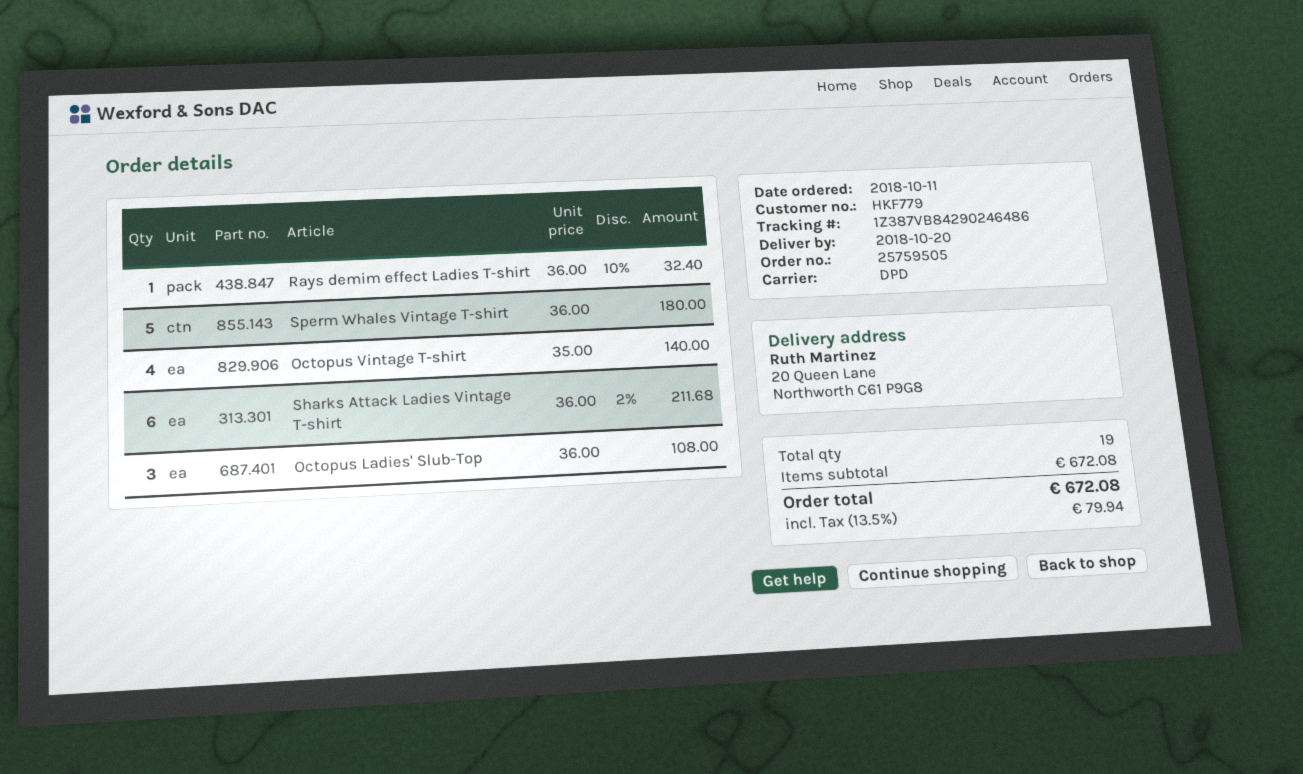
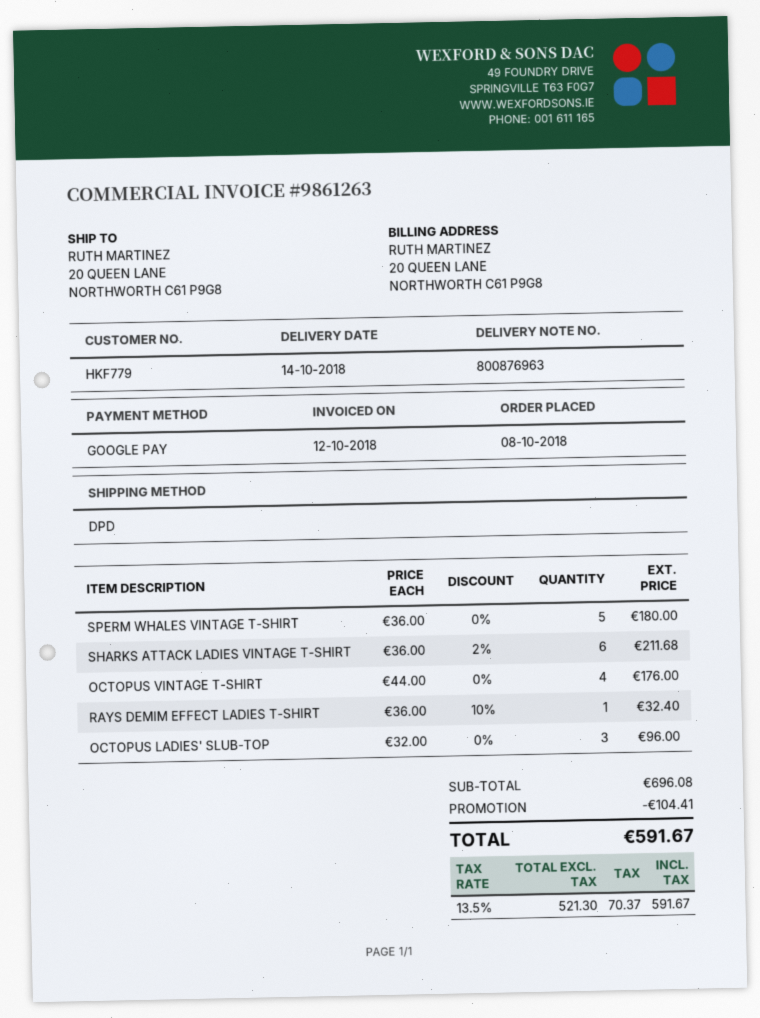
order date: 2018-10-11 -> 2018-10-08
delivery date: 2018-10-20 -> 2018-10-14
Octopus Vintage T-shirt: 4 x 35.00 = 140.00 -> 4 x 44.00 = 176.00
Octopus Ladies' Slub-Top: 3 x 36.00 = 108.00 -> 3 x 32.00 = 96.00
subtotal: 672.08 -> 696.08
discount: none -> 104.41
tax: 13.5% = 79.94 -> 13.5% = 70.37
total: 672.08 -> 591.67

